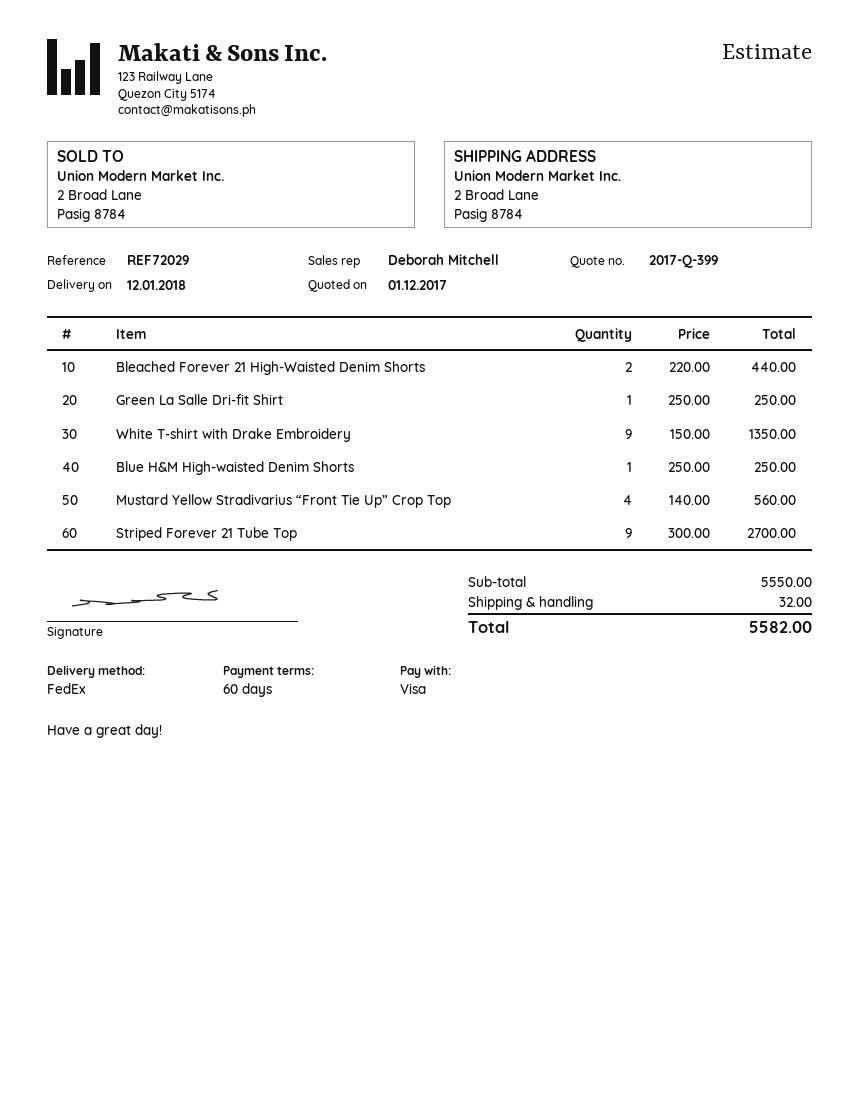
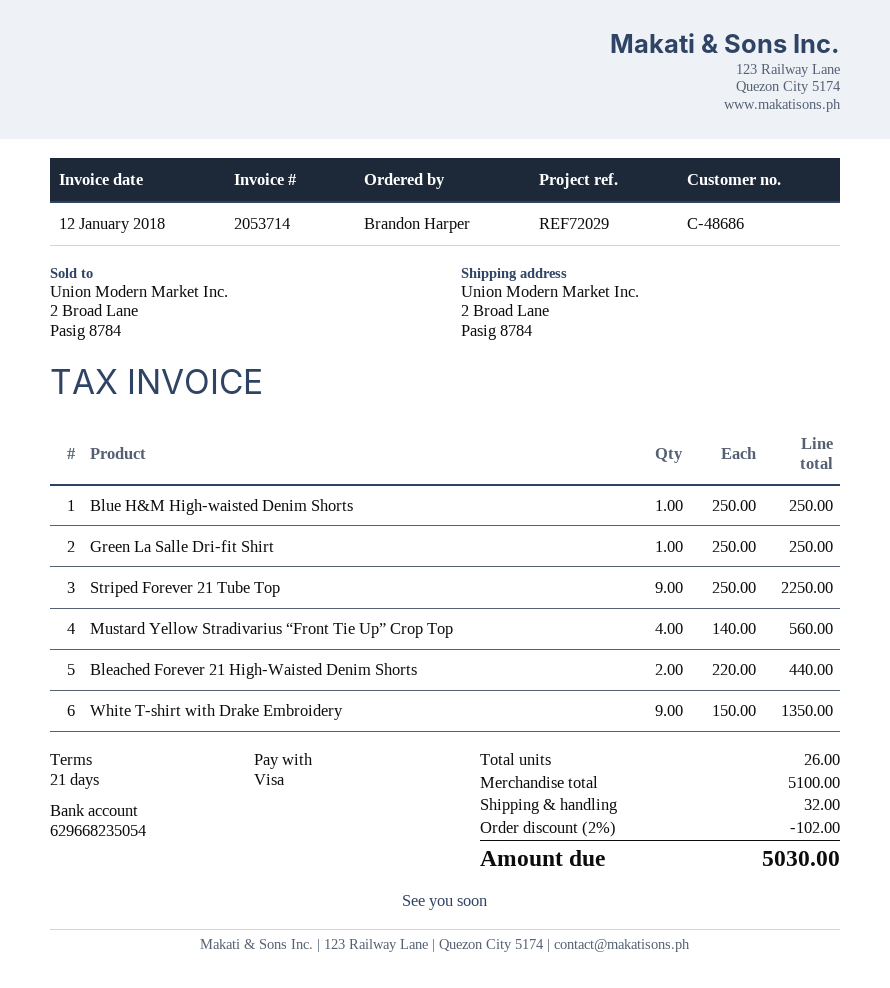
payment terms: 60 days -> 21 days
Striped Forever 21 Tube Top: 9 x 300.00 = 2700.00 -> 9 x 250.00 = 2250.00
subtotal: 5550.00 -> 5100.00
discount: none -> 2% = 102.00
total: 5582.00 -> 5030.00

